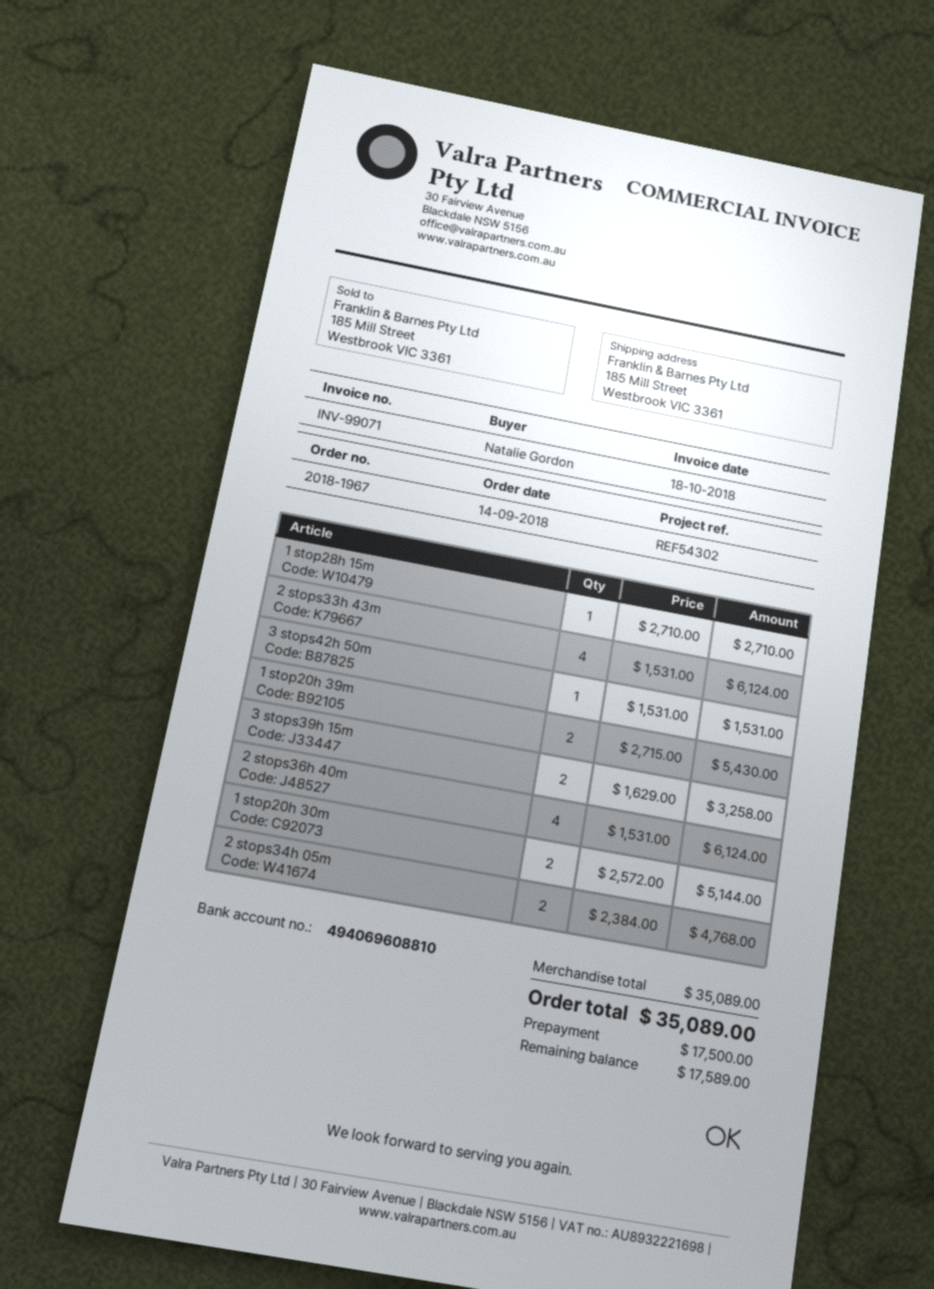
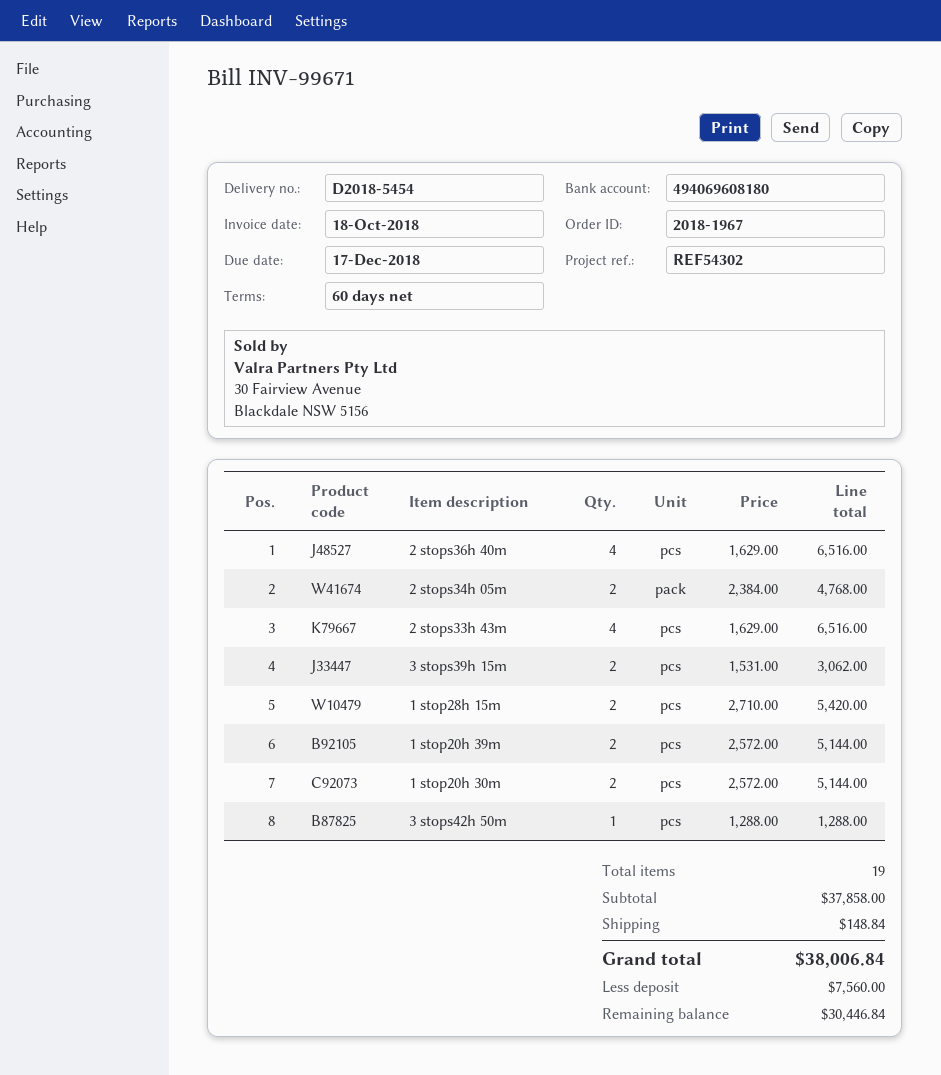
invoice number: INV-99071 -> INV-99671
bank account: 494069608810 -> 494069608180
1 stop28h 15m: 1 x 2710.00 = 2710.00 -> 2 x 2710.00 = 5420.00
2 stops33h 43m: 4 x 1531.00 = 6124.00 -> 4 x 1629.00 = 6516.00
3 stops42h 50m: 1 x 1531.00 = 1531.00 -> 1 x 1288.00 = 1288.00
1 stop20h 39m: 2 x 2715.00 = 5430.00 -> 2 x 2572.00 = 5144.00
3 stops39h 15m: 2 x 1629.00 = 3258.00 -> 2 x 1531.00 = 3062.00
2 stops36h 40m: 4 x 1531.00 = 6124.00 -> 4 x 1629.00 = 6516.00
subtotal: 35089.00 -> 37858.00
shipping: none -> 148.84
total: 35089.00 -> 38006.84
deposit: 17500.00 -> 7560.00
balance: 17589.00 -> 30446.84

